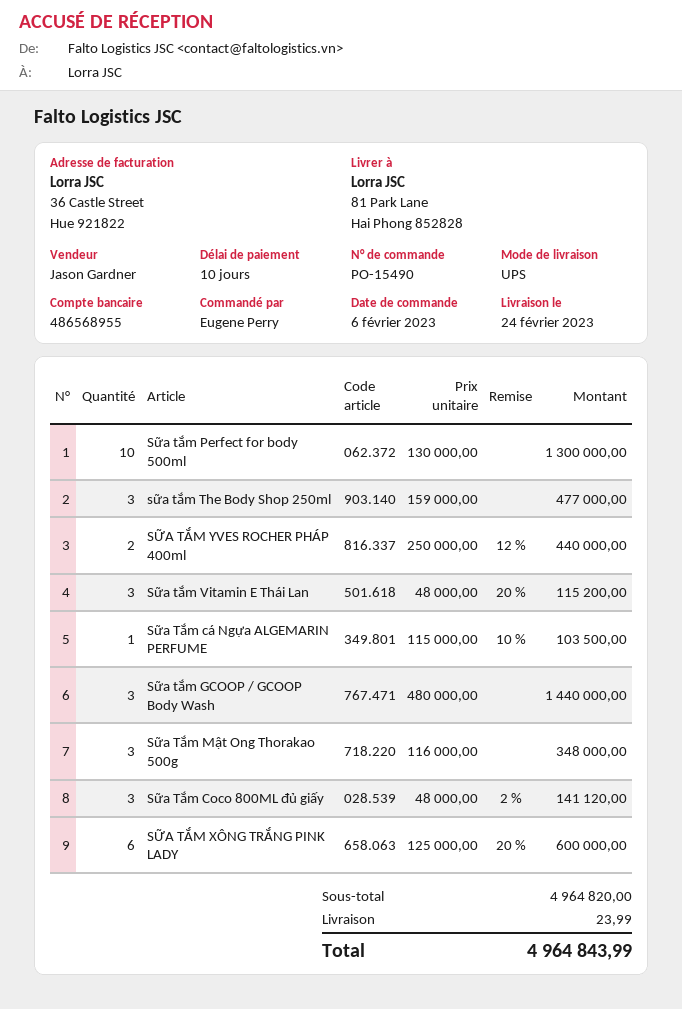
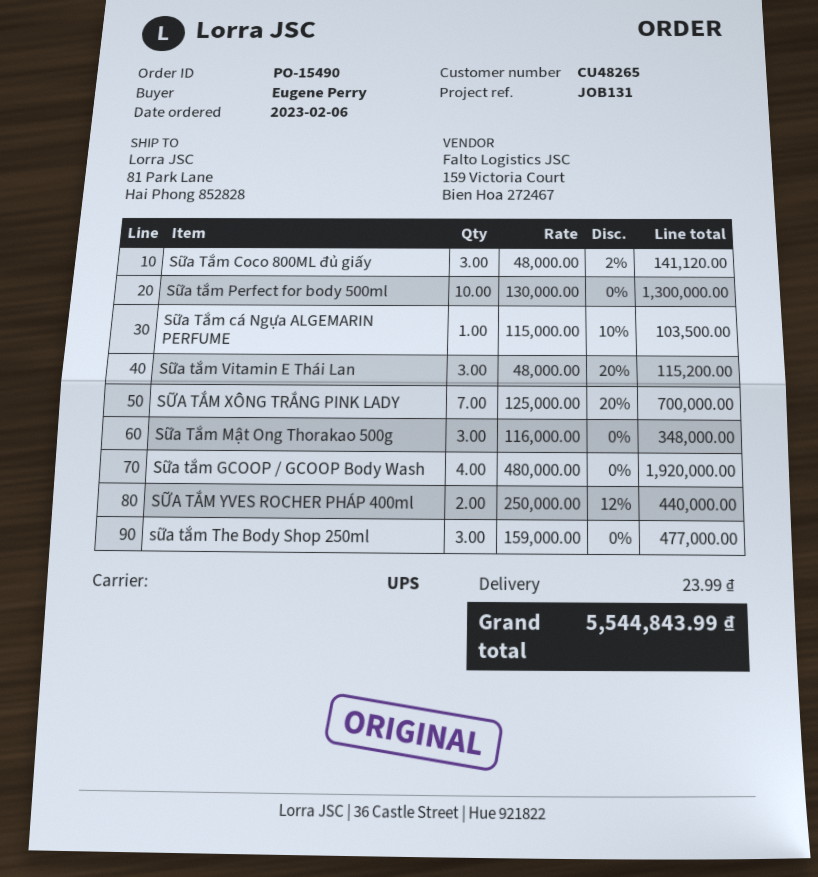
Sữa tắm GCOOP / GCOOP Body Wash: 3 x 480000.00 = 1440000.00 -> 4 x 480000.00 = 1920000.00
SỮA TẮM XÔNG TRẮNG PINK LADY: 6 x 125000.00 - 20% = 600000.00 -> 7 x 125000.00 - 20% = 700000.00
total: 4964843.99 -> 5544843.99

